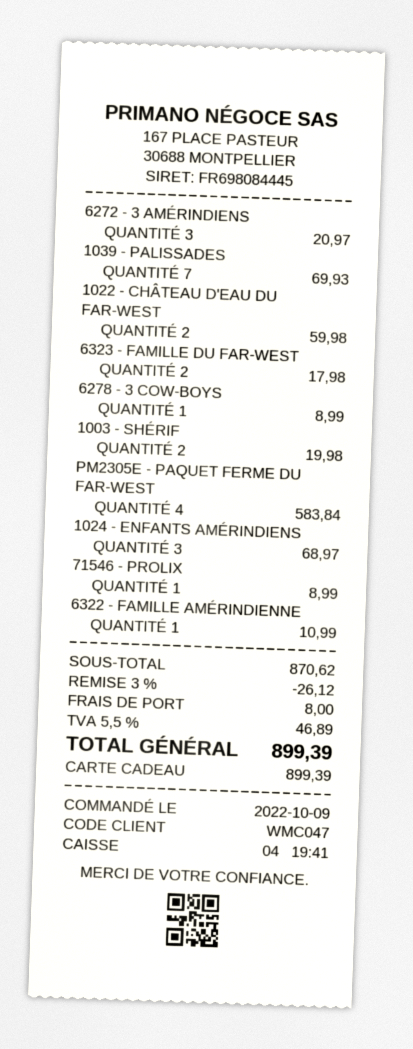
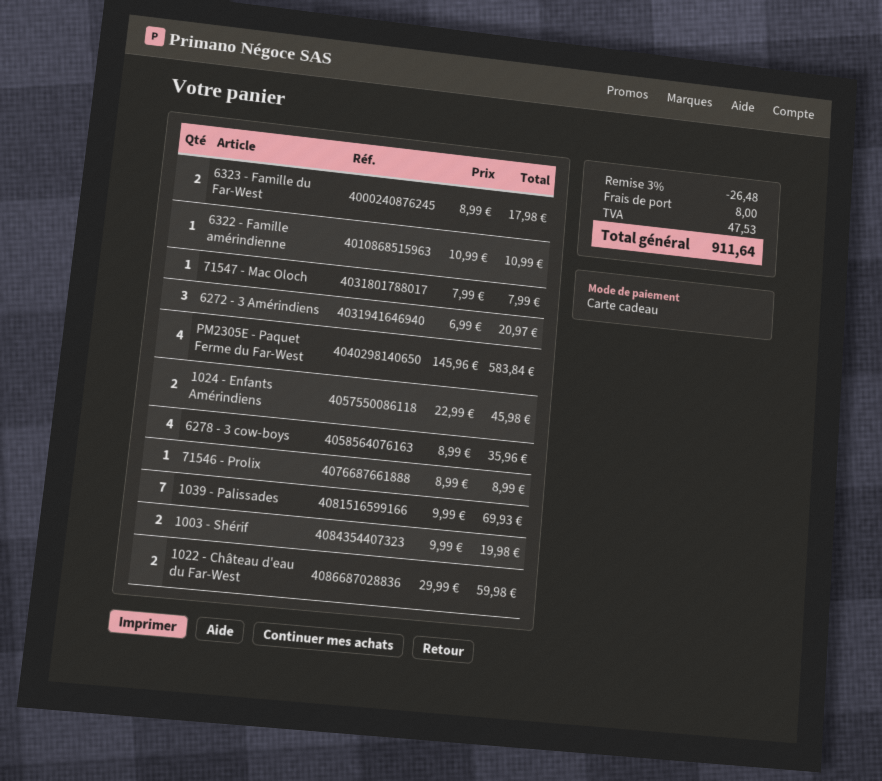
6278 - 3 COW-BOYS: 1 for 8.99 -> 4 for 35.96
1024 - ENFANTS AMÉRINDIENS: 3 for 68.97 -> 2 for 45.98
71547 - Mac Oloch: none -> 1 for 7.99
discount: 3% = 26.12 -> 3% = 26.48
tax: 46.89 -> 47.53
total: 899.39 -> 911.64

